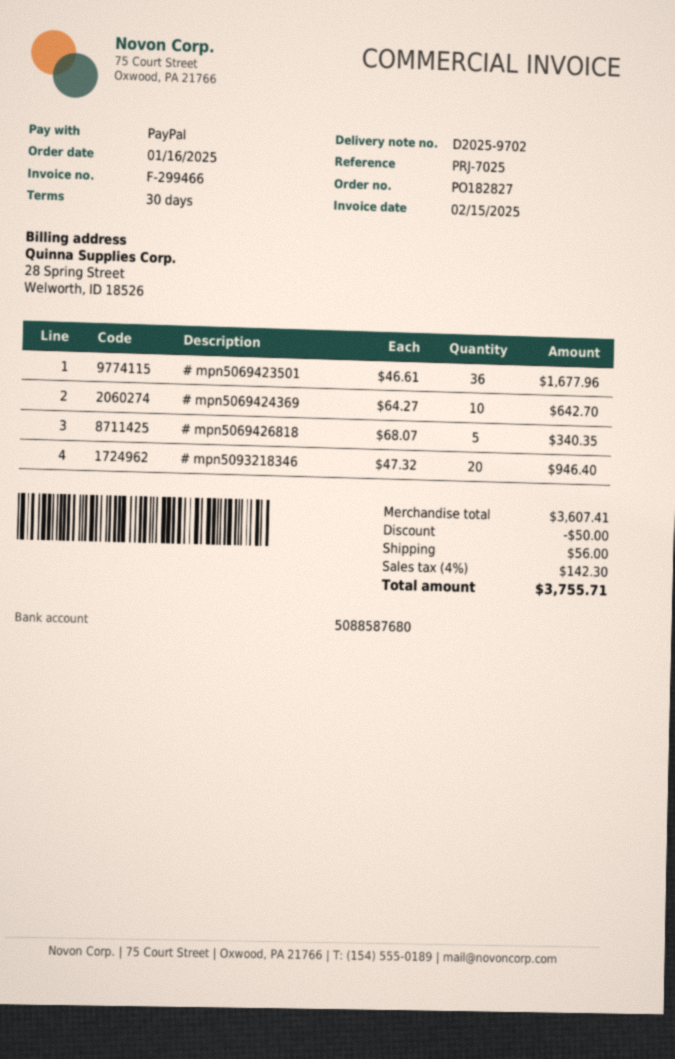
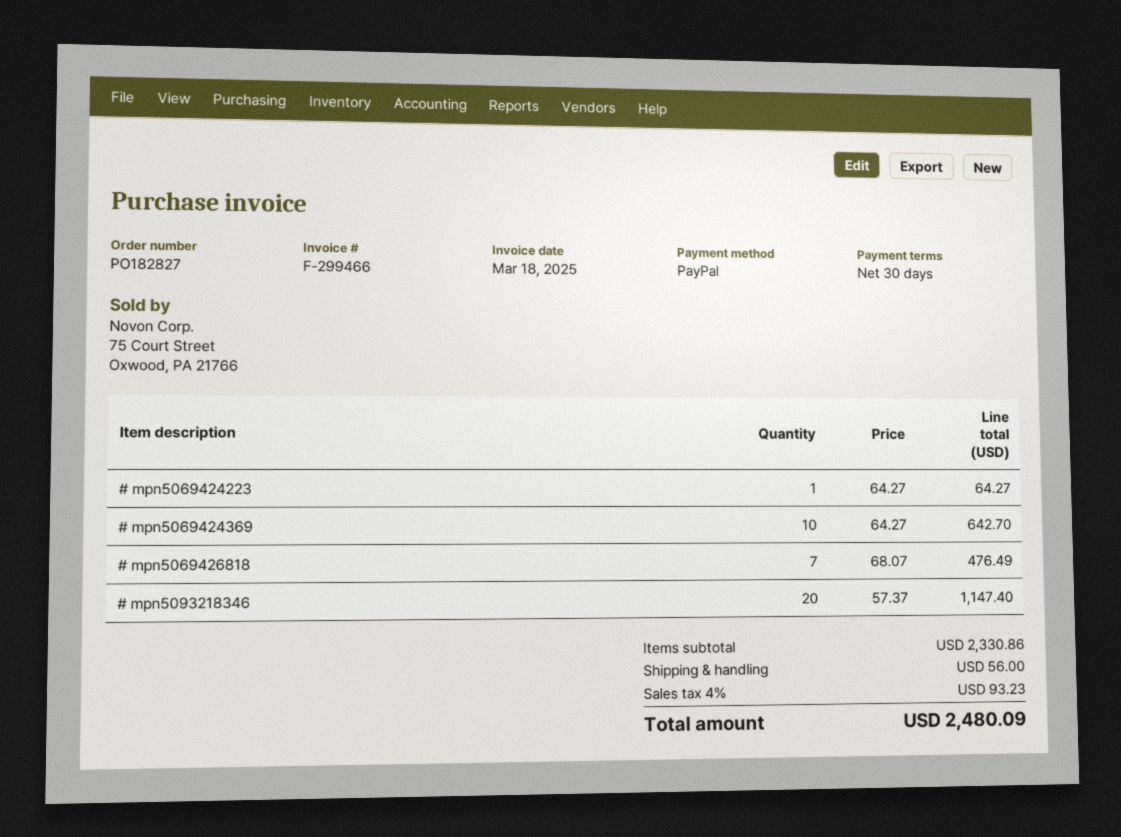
invoice date: 2025-02-15 -> 2025-03-18
# mpn5069423501: 36 x 46.61 = 1677.96 -> none
# mpn5069426818: 5 x 68.07 = 340.35 -> 7 x 68.07 = 476.49
# mpn5093218346: 20 x 47.32 = 946.40 -> 20 x 57.37 = 1147.40
# mpn5069424223: none -> 1 x 64.27 = 64.27
subtotal: 3607.41 -> 2330.86
discount: 50.00 -> none
tax: 4% = 142.30 -> 4% = 93.23
total: 3755.71 -> 2480.09

